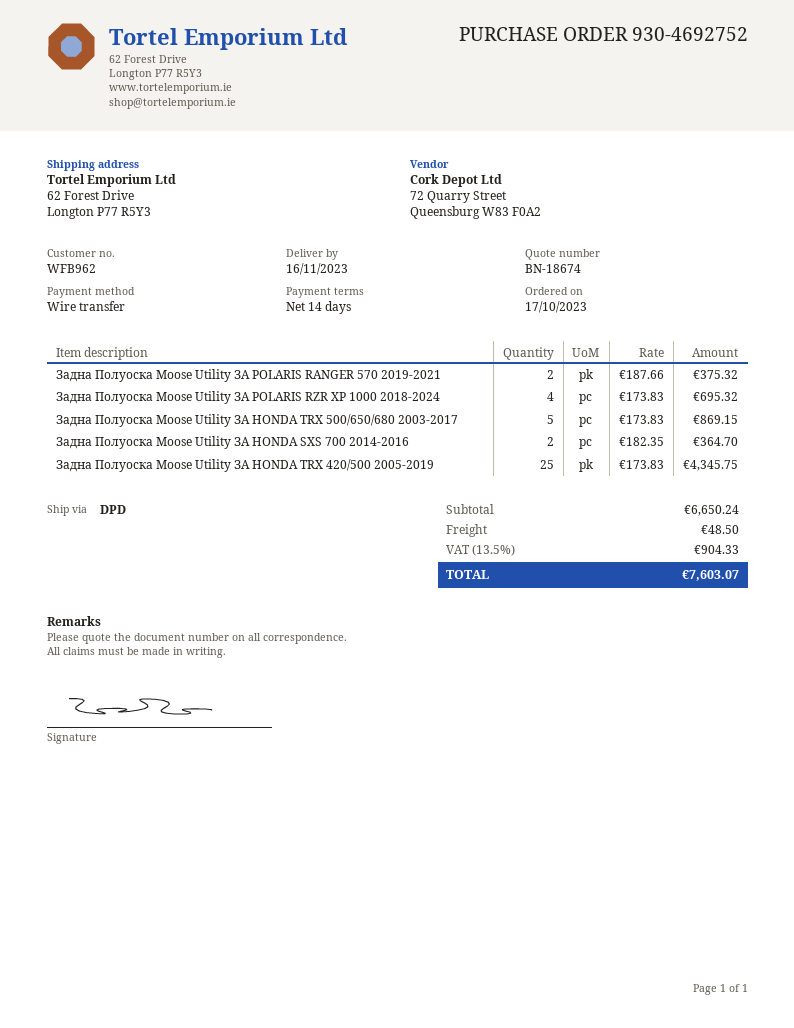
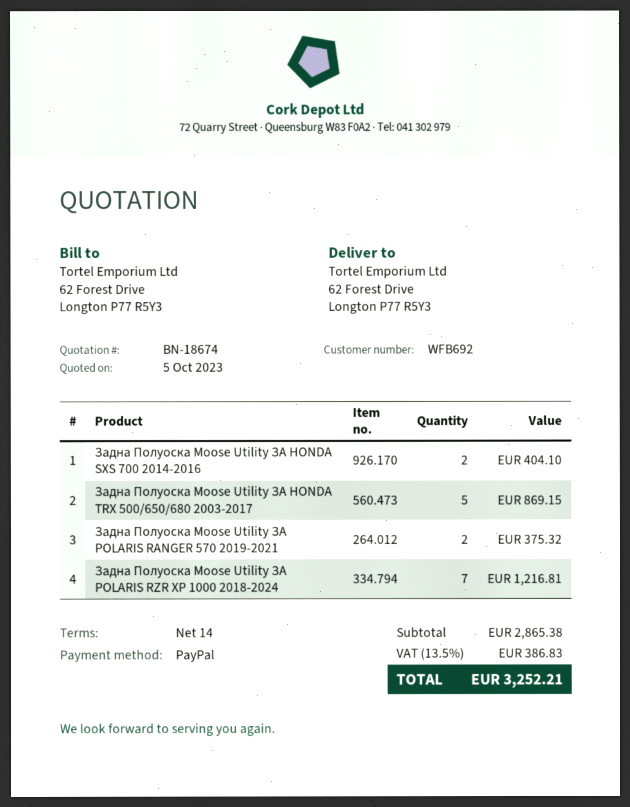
customer number: WFB962 -> WFB692
payment method: bank transfer -> PayPal
Задна Полуоска Moose Utility ЗА POLARIS RZR XP 1000 2018-2024: 4 for 695.32 -> 7 for 1216.81
Задна Полуоска Moose Utility ЗА HONDA SXS 700 2014-2016: 2 for 364.70 -> 2 for 404.10
Задна Полуоска Moose Utility ЗА HONDA TRX 420/500 2005-2019: 25 for 4345.75 -> none
subtotal: 6650.24 -> 2865.38
shipping: 48.50 -> none
tax: 13.5% = 904.33 -> 13.5% = 386.83
total: 7603.07 -> 3252.21

